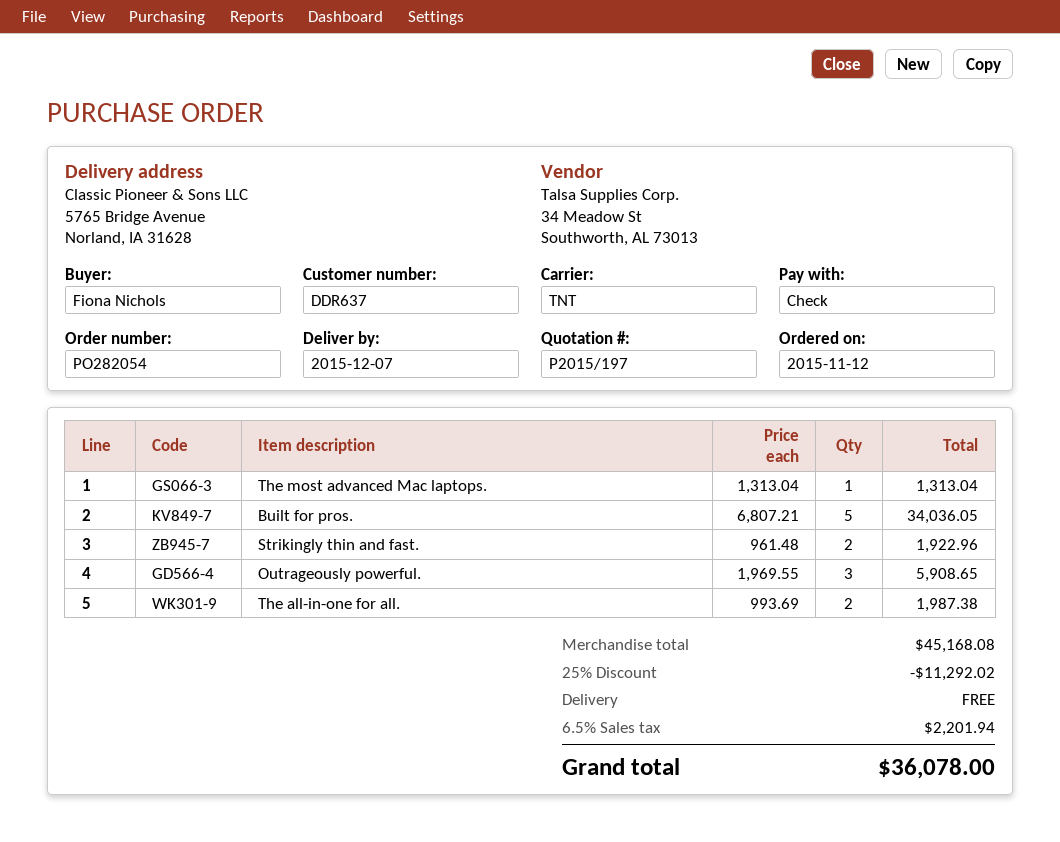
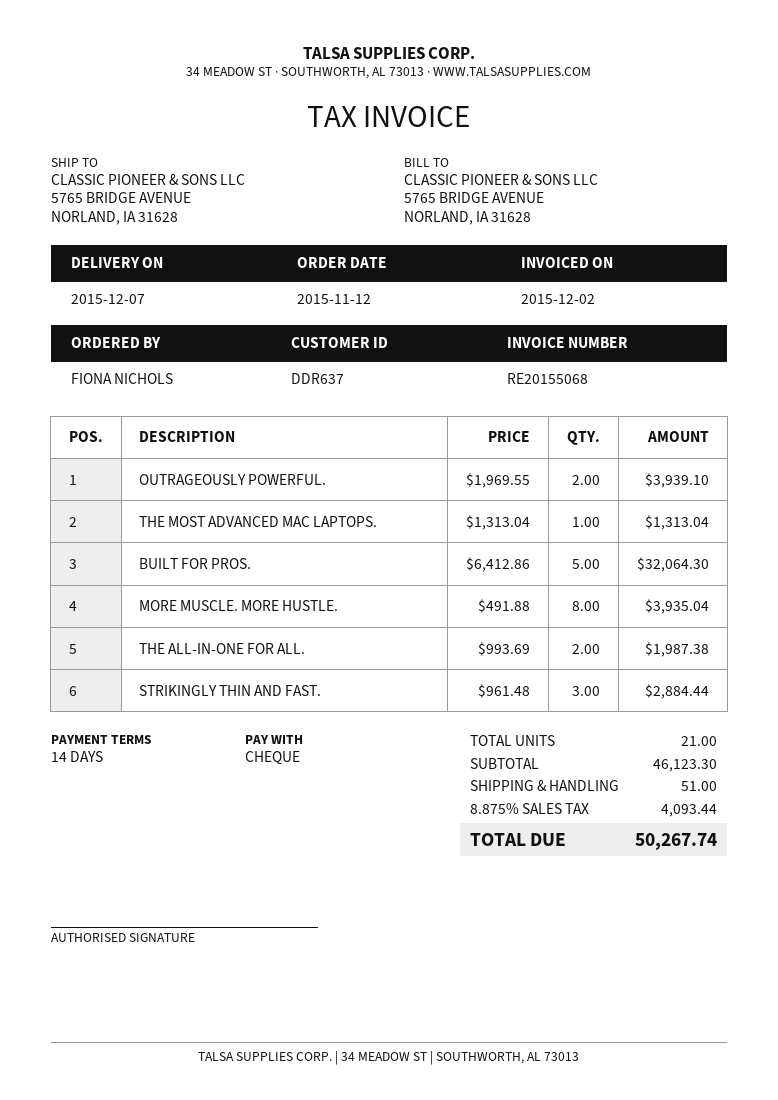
Built for pros.: 5 x 6807.21 = 34036.05 -> 5 x 6412.86 = 32064.30
Strikingly thin and fast.: 2 x 961.48 = 1922.96 -> 3 x 961.48 = 2884.44
Outrageously powerful.: 3 x 1969.55 = 5908.65 -> 2 x 1969.55 = 3939.10
MORE MUSCLE. MORE HUSTLE.: none -> 8 x 491.88 = 3935.04
subtotal: 45168.08 -> 46123.30
discount: 25% = 11292.02 -> none
shipping: 0.00 -> 51.00
tax: 6.5% = 2201.94 -> 8.875% = 4093.44
total: 36078.00 -> 50267.74

